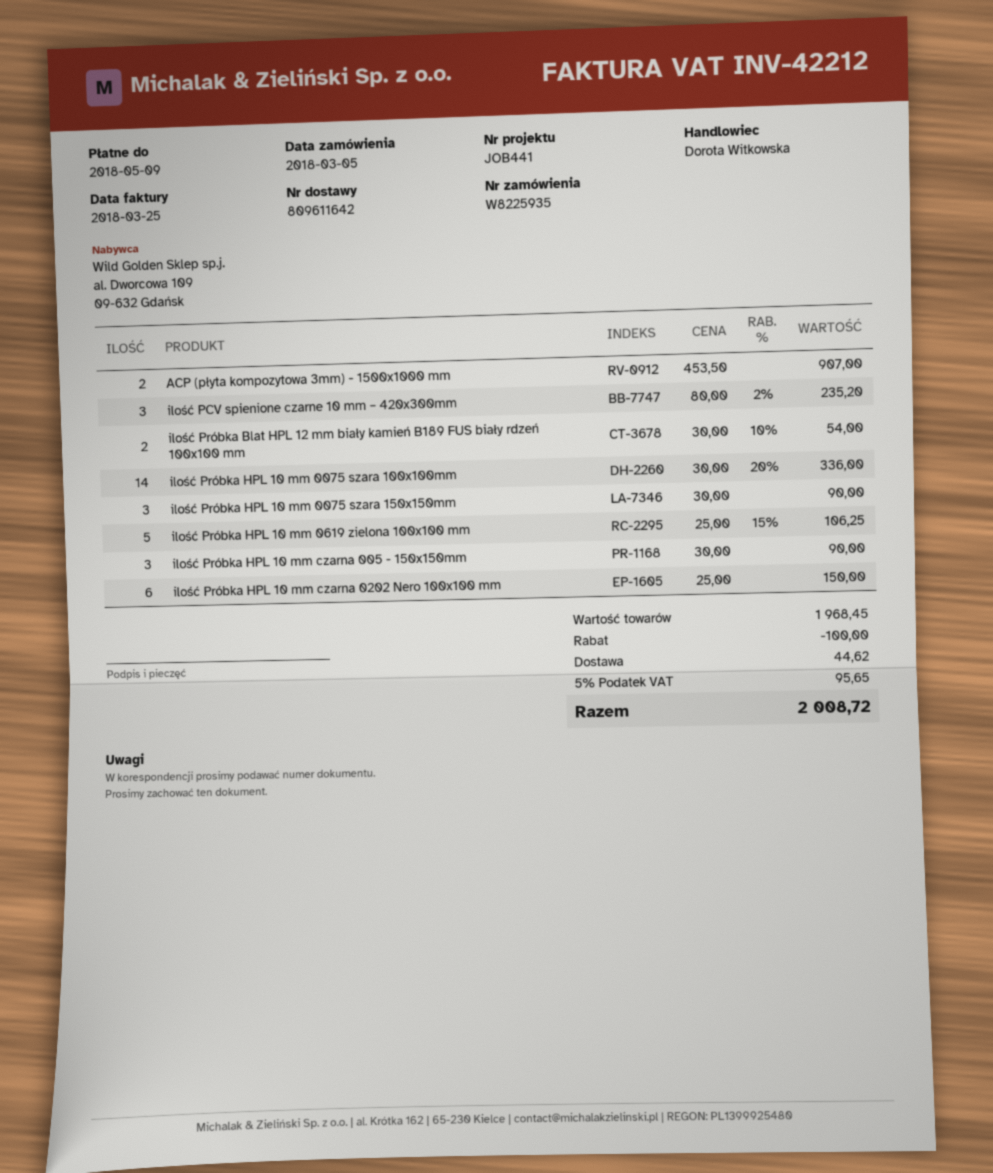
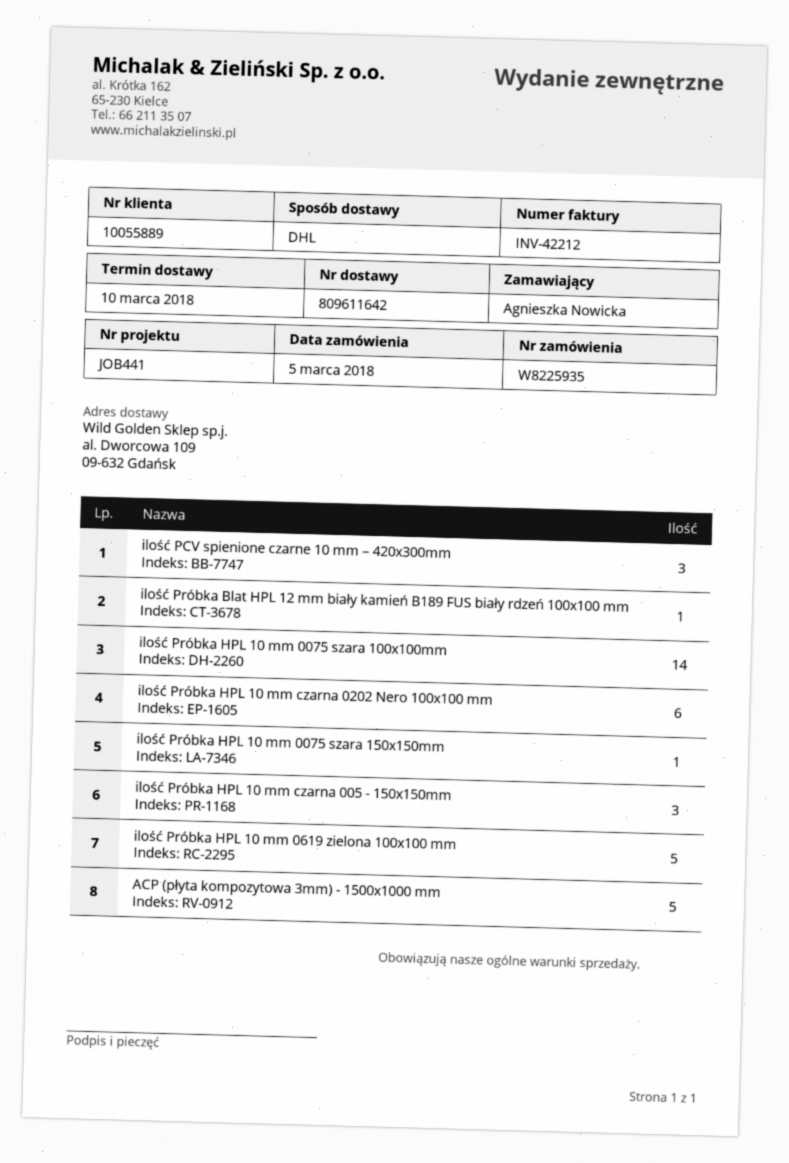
ACP (płyta kompozytowa 3mm) - 1500x1000 mm: 2 -> 5
ilość Próbka Blat HPL 12 mm biały kamień B189 FUS biały rdzeń 100x100 mm: 2 -> 1
ilość Próbka HPL 10 mm 0075 szara 150x150mm: 3 -> 1

